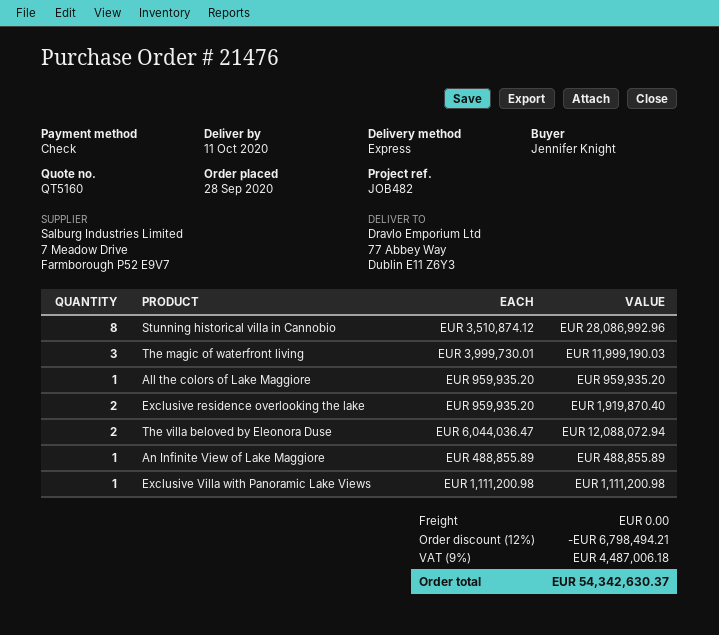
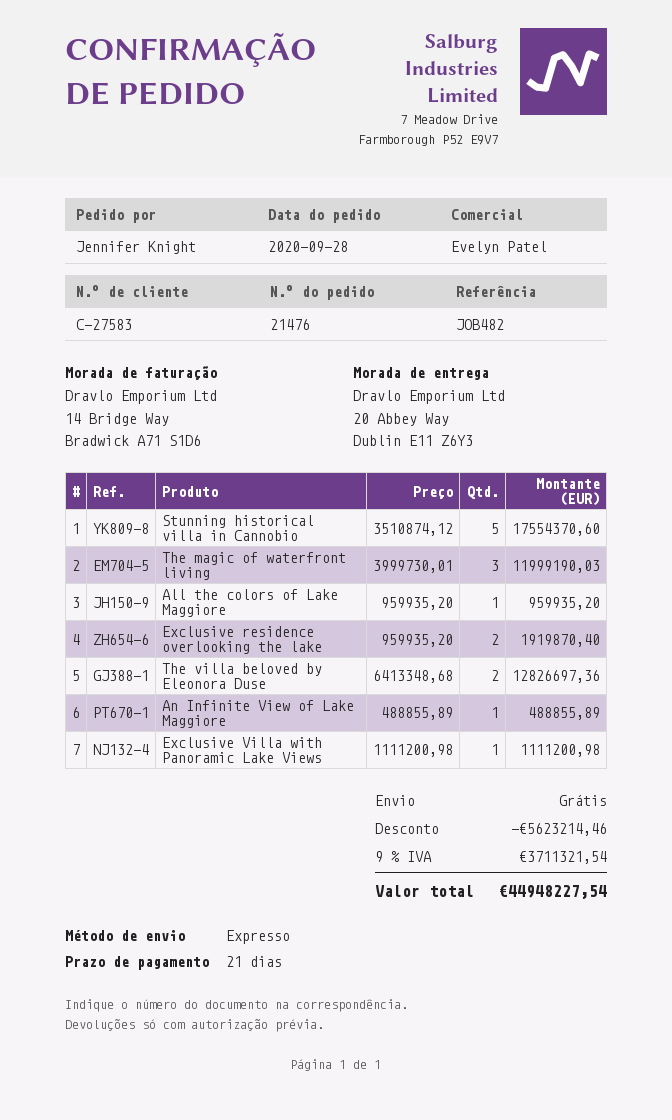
ship to: 77 Abbey Way, Dublin E11 Z6Y3 -> 20 Abbey Way, Dublin E11 Z6Y3
Stunning historical villa in Cannobio: 8 x 3510874.12 = 28086992.96 -> 5 x 3510874.12 = 17554370.60
The villa beloved by Eleonora Duse: 2 x 6044036.47 = 12088072.94 -> 2 x 6413348.68 = 12826697.36
discount: 6798494.21 -> 5623214.46
tax: 9% = 4487006.18 -> 9% = 3711321.54
total: 54342630.37 -> 44948227.54

